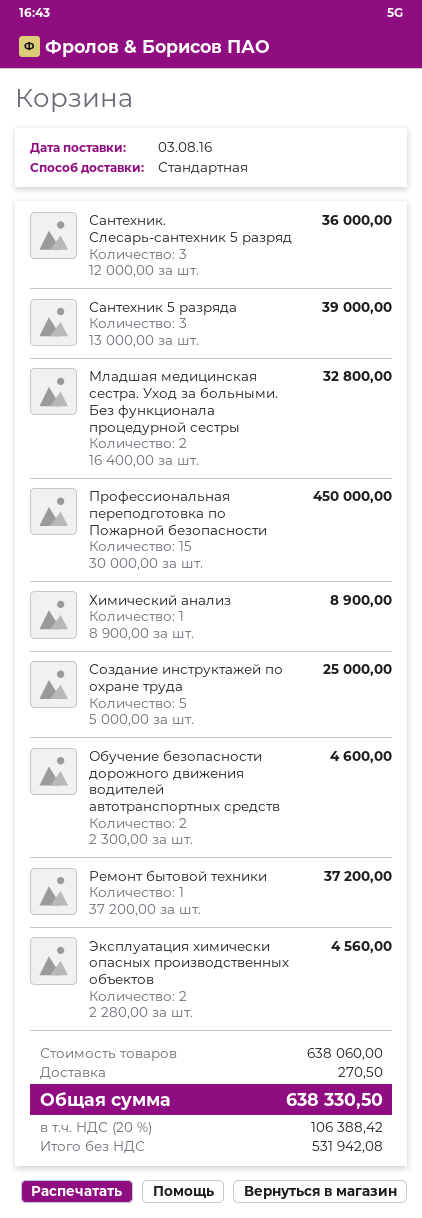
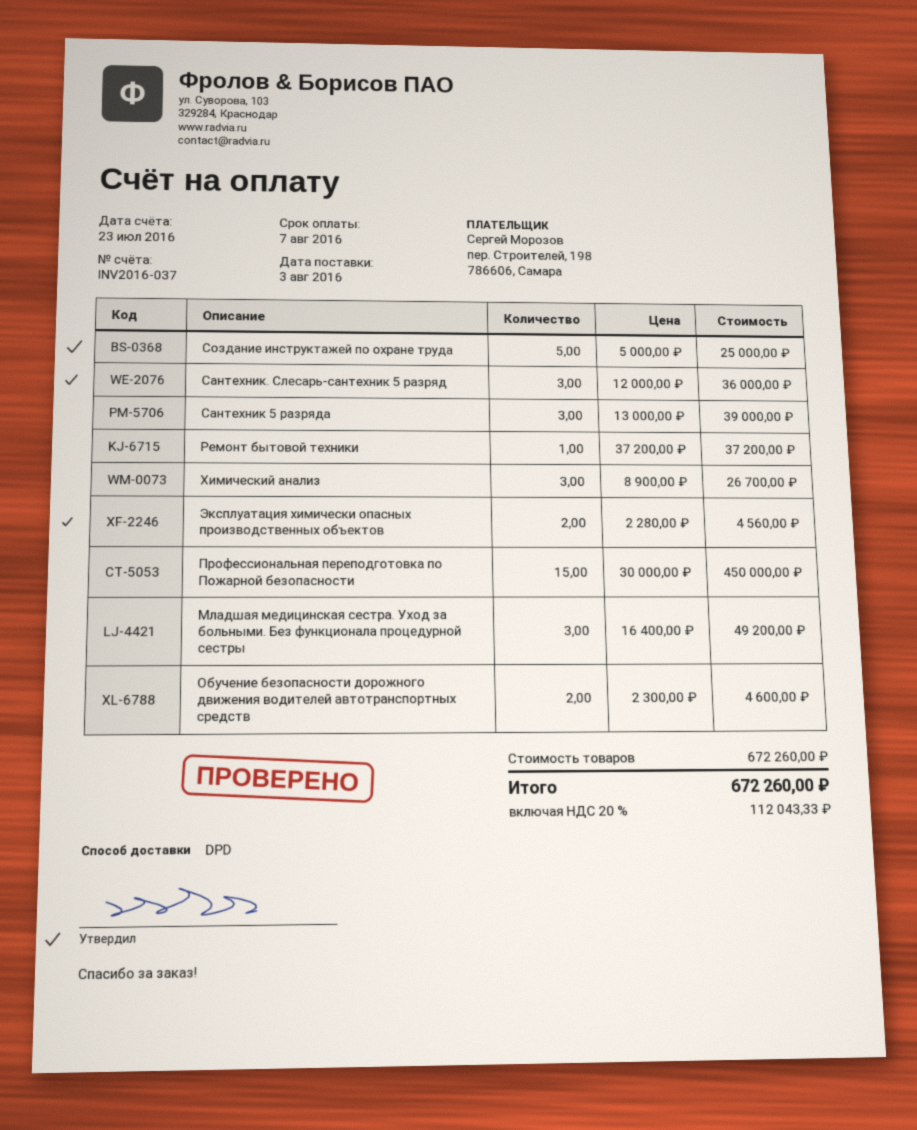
shipping method: standard -> DPD
Младшая медицинская сестра. Уход за больными. Без функционала процедурной сестры: 2 x 16400.00 = 32800.00 -> 3 x 16400.00 = 49200.00
Химический анализ: 1 x 8900.00 = 8900.00 -> 3 x 8900.00 = 26700.00
subtotal: 638060.00 -> 672260.00
shipping: 270.50 -> none
tax: 20% = 106388.42 -> 20% = 112043.33
total: 638330.50 -> 672260.00

